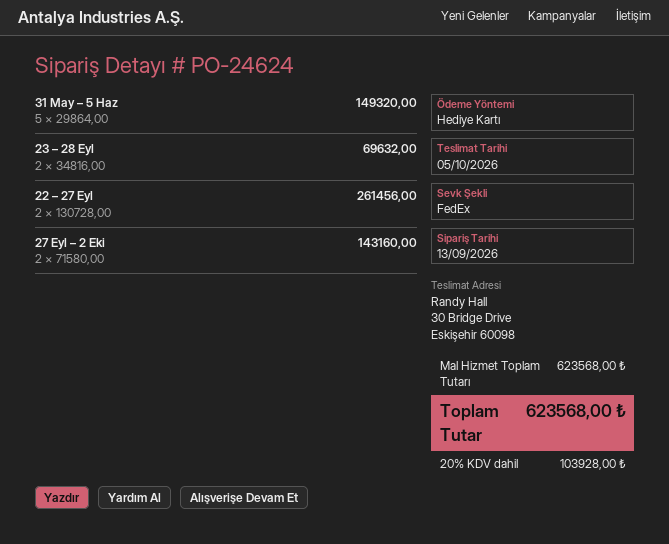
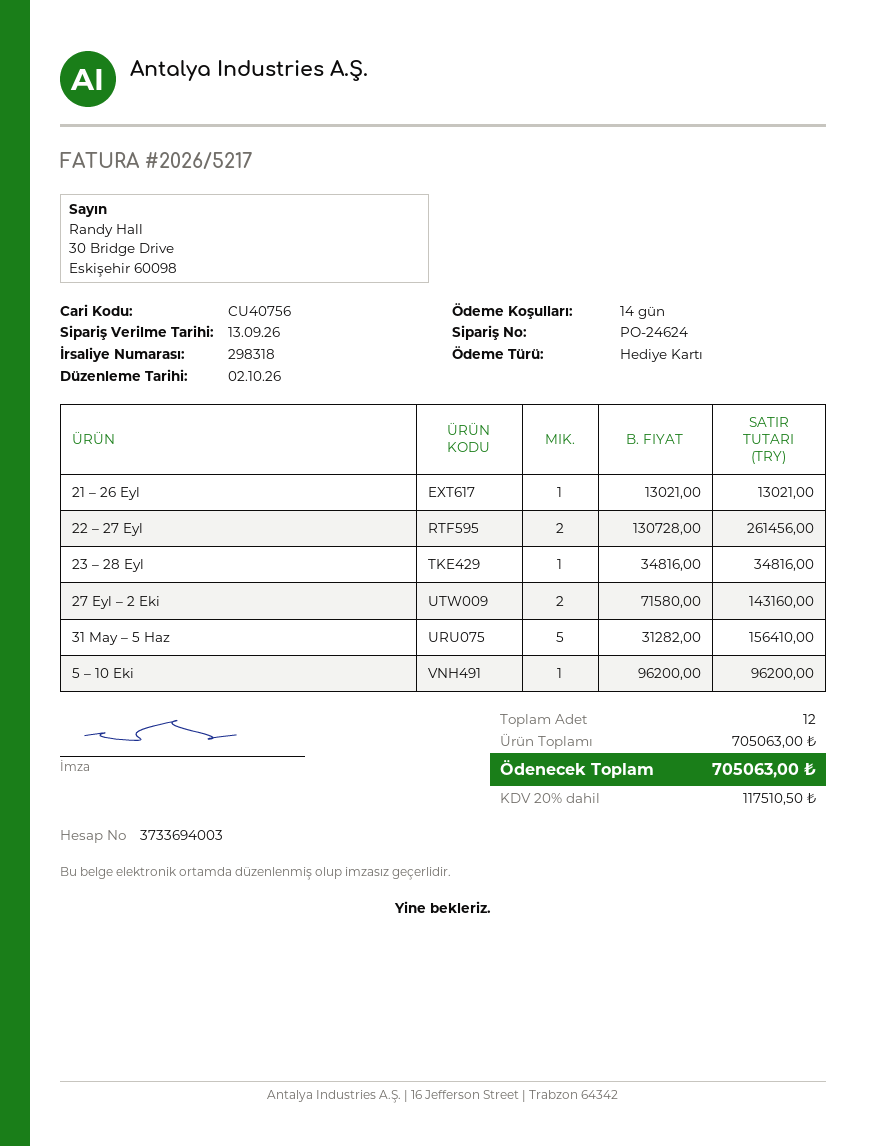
31 May – 5 Haz: 5 x 29864.00 = 149320.00 -> 5 x 31282.00 = 156410.00
23 – 28 Eyl: 2 x 34816.00 = 69632.00 -> 1 x 34816.00 = 34816.00
21 – 26 Eyl: none -> 1 x 13021.00 = 13021.00
5 – 10 Eki: none -> 1 x 96200.00 = 96200.00
subtotal: 623568.00 -> 705063.00
tax: 20% = 103928.00 -> 20% = 117510.50
total: 623568.00 -> 705063.00

